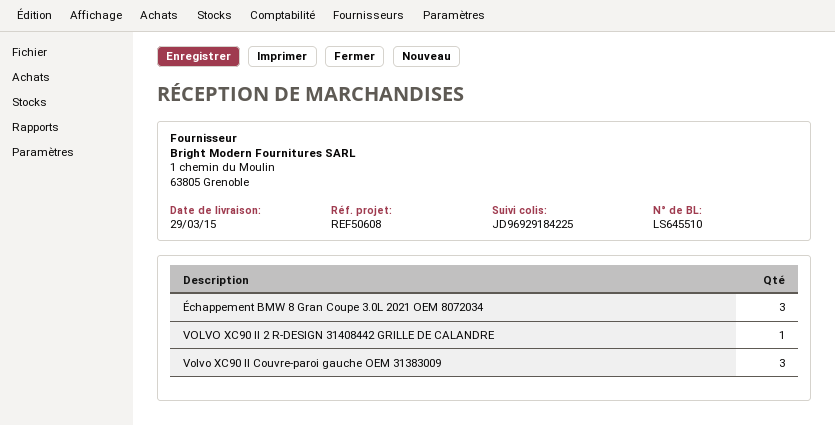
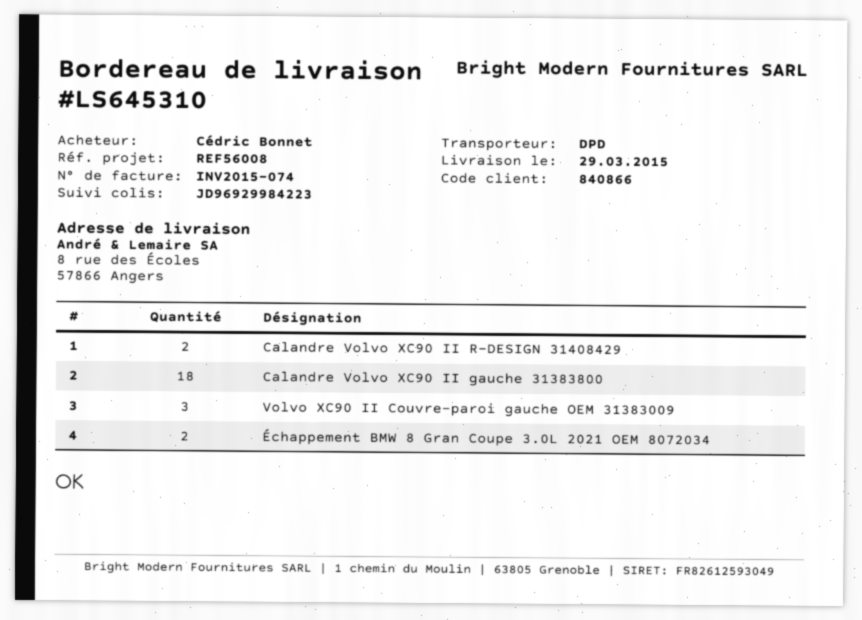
delivery note number: LS645510 -> LS645310
reference: REF50608 -> REF56008
tracking number: JD96929184225 -> JD96929984223
Échappement BMW 8 Gran Coupe 3.0L 2021 OEM 8072034: 3 -> 2
VOLVO XC90 II 2 R-DESIGN 31408442 GRILLE DE CALANDRE: 1 -> none
Calandre Volvo XC90 II R-DESIGN 31408429: none -> 2
Calandre Volvo XC90 II gauche 31383800: none -> 18

